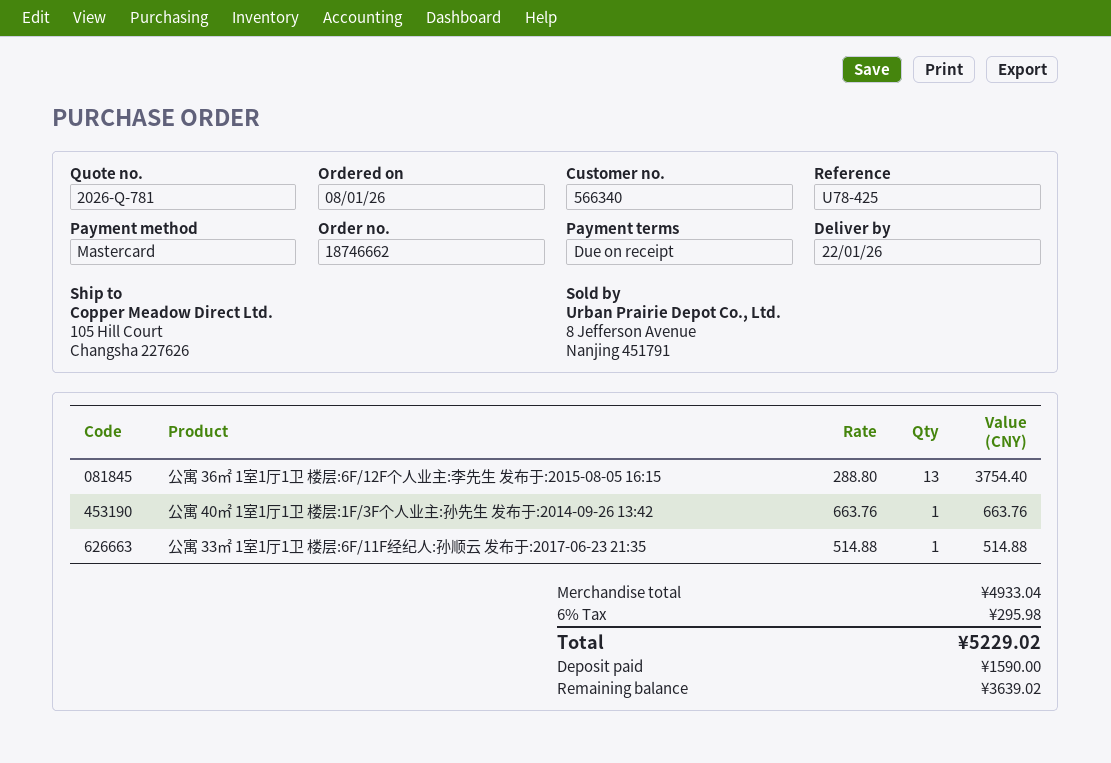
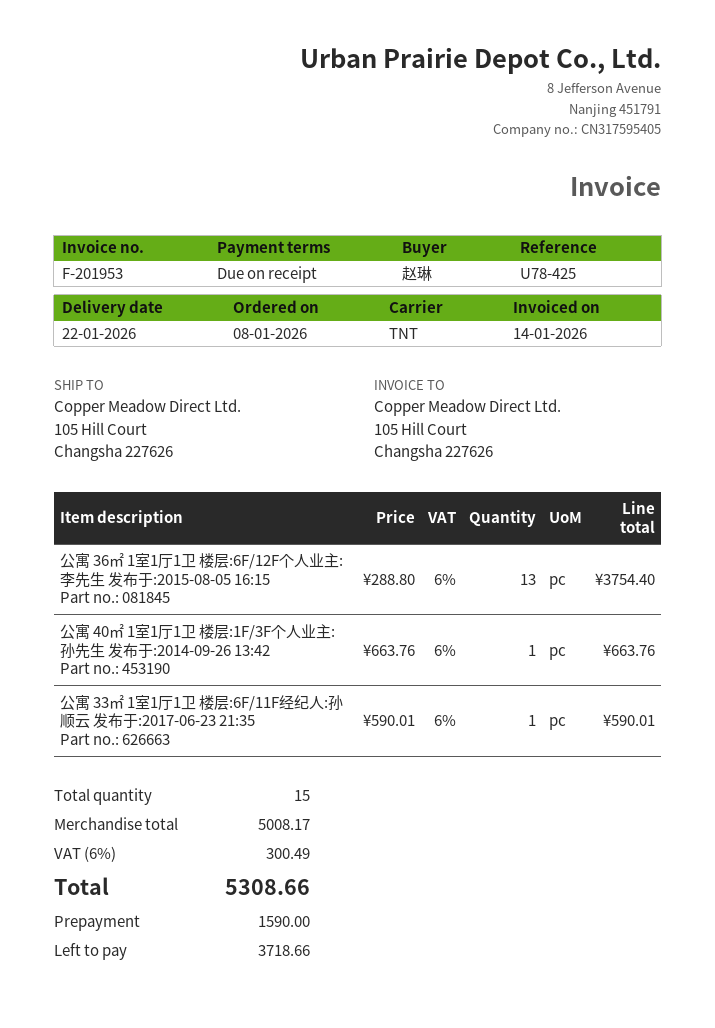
公寓 33㎡ 1室1厅1卫 楼层:6F/11F经纪人:孙顺云 发布于:2017-06-23 21:35: 1 x 514.88 = 514.88 -> 1 x 590.01 = 590.01
subtotal: 4933.04 -> 5008.17
tax: 6% = 295.98 -> 6% = 300.49
total: 5229.02 -> 5308.66
balance: 3639.02 -> 3718.66

